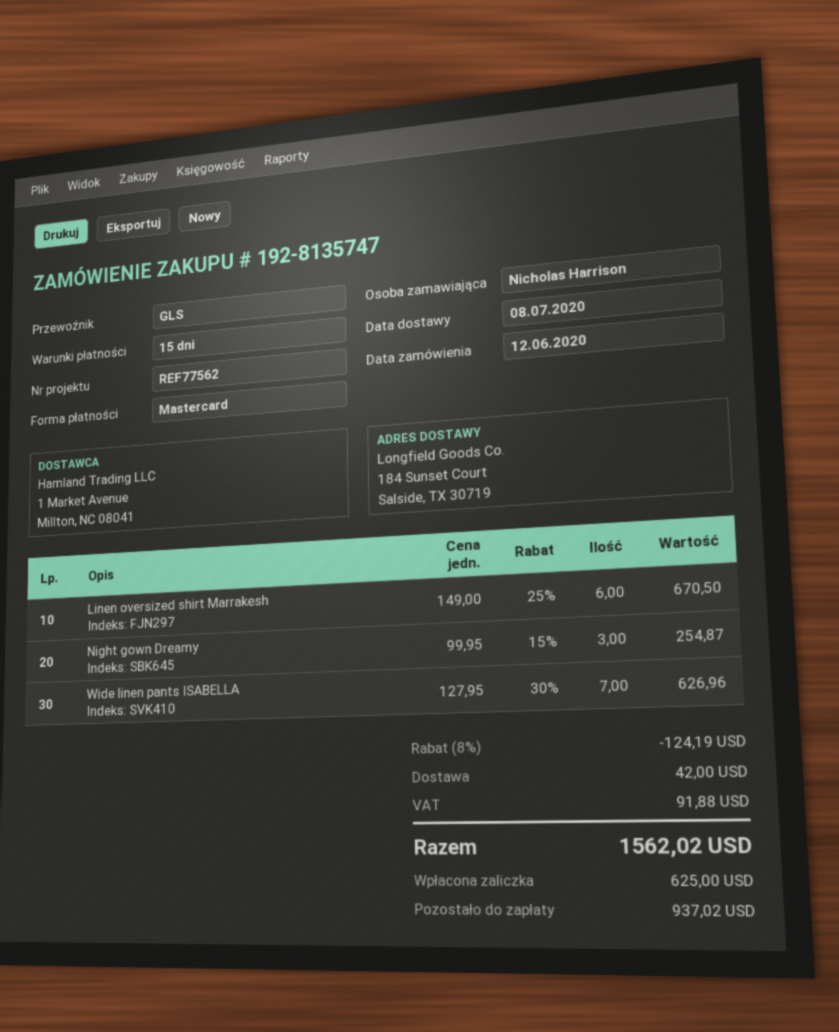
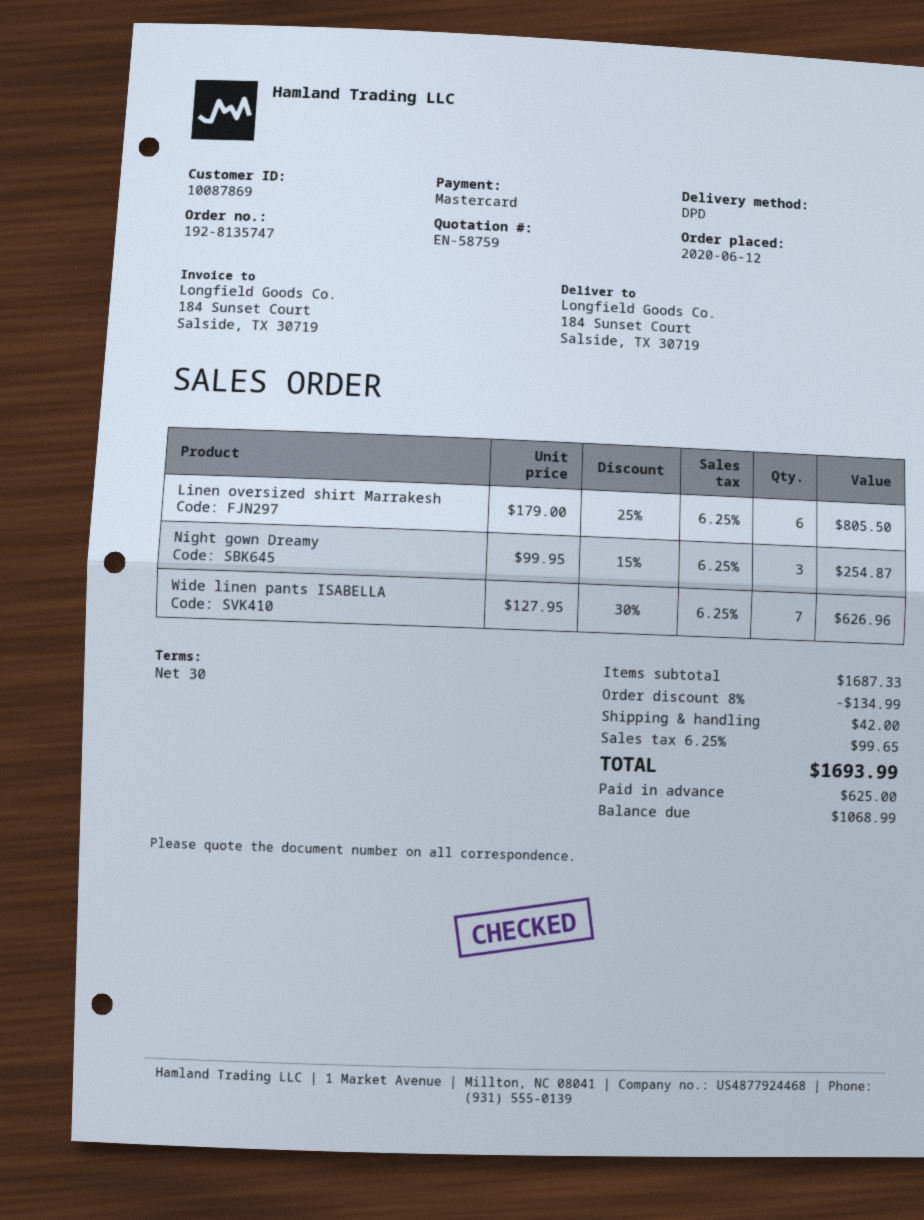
payment terms: 15 days -> 30 days
shipping method: GLS -> DPD
Linen oversized shirt Marrakesh: 6 x 149.00 - 25% = 670.50 -> 6 x 179.00 - 25% = 805.50
discount: 8% = 124.19 -> 8% = 134.99
tax: 91.88 -> 99.65
total: 1562.02 -> 1693.99
balance: 937.02 -> 1068.99

